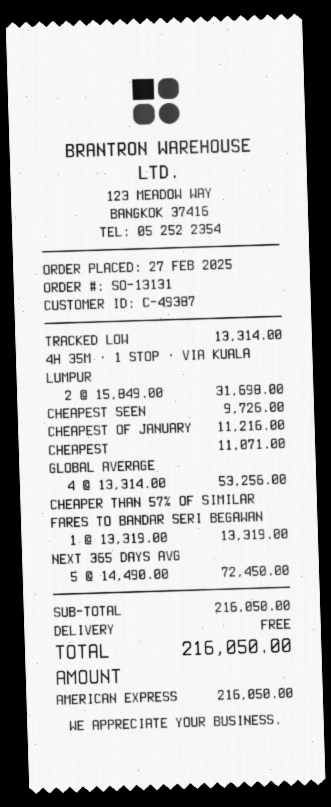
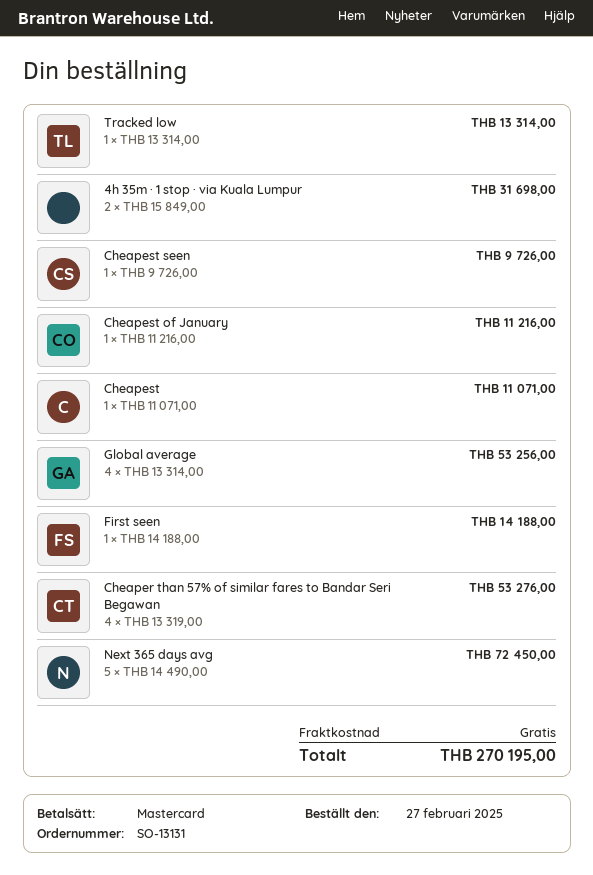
payment method: American Express -> Mastercard
CHEAPER THAN 57% OF SIMILAR FARES TO BANDAR SERI BEGAWAN: 1 x 13319.00 = 13319.00 -> 4 x 13319.00 = 53276.00
First seen: none -> 1 x 14188.00 = 14188.00
total: 216050.00 -> 270195.00

